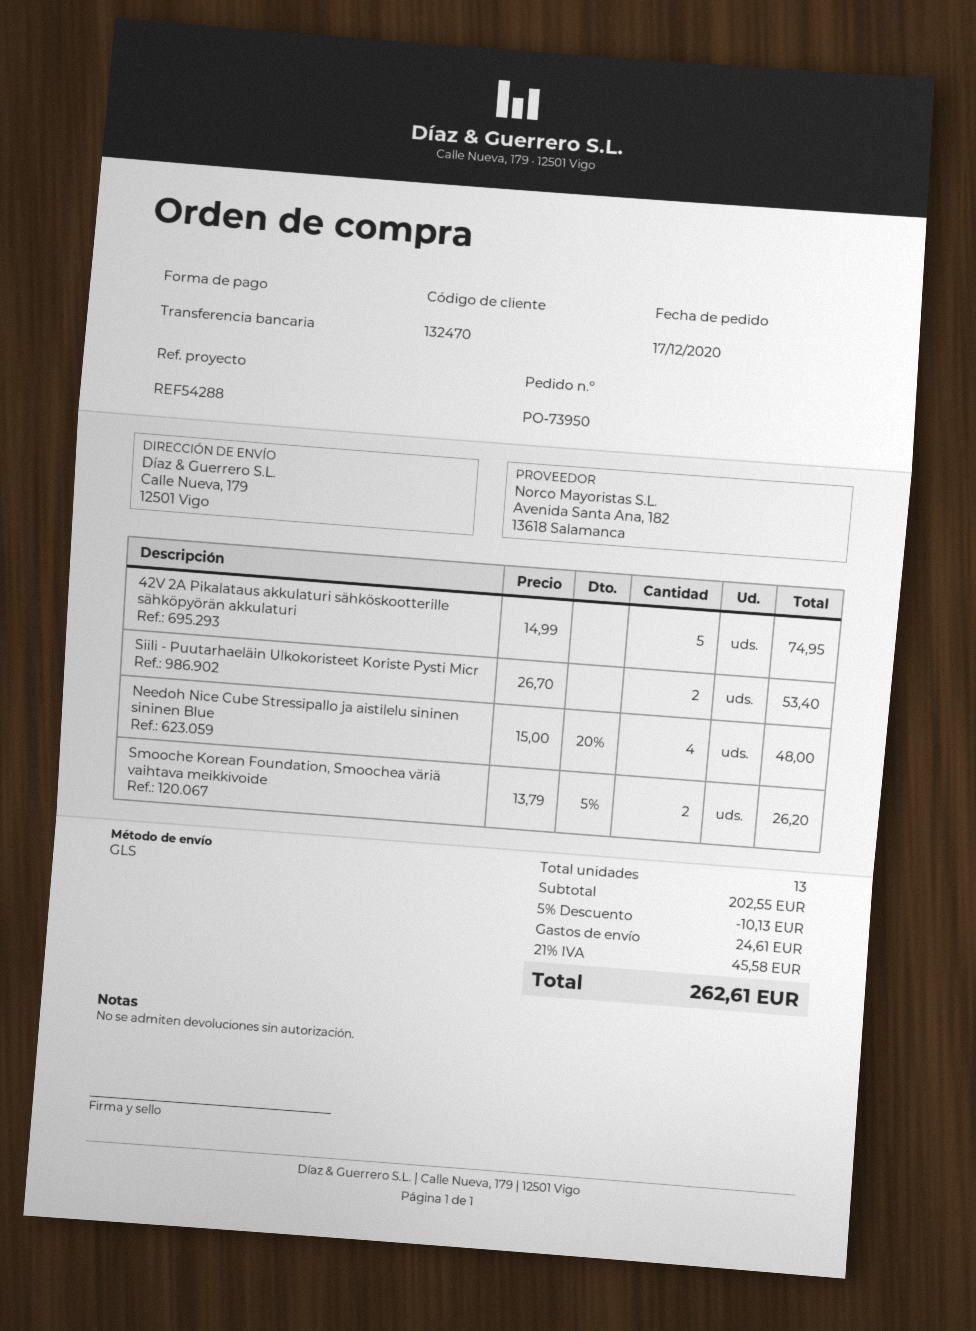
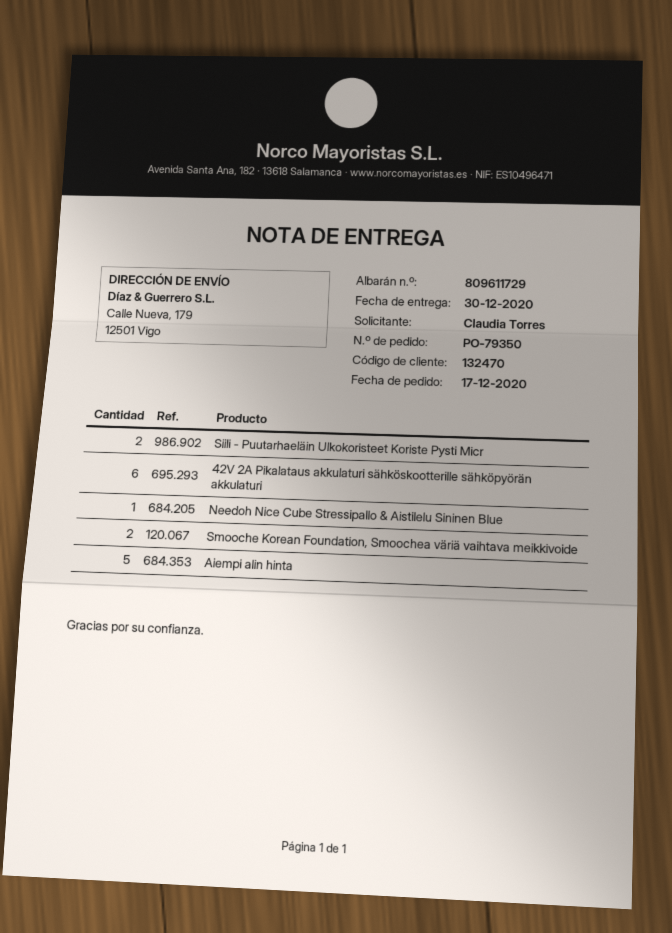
order number: PO-73950 -> PO-79350
42V 2A Pikalataus akkulaturi sähköskootterille sähköpyörän akkulaturi: 5 -> 6
Needoh Nice Cube Stressipallo ja aistilelu sininen sininen Blue: 4 -> none
Needoh Nice Cube Stressipallo & Aistilelu Sininen Blue: none -> 1
Aiempi alin hinta: none -> 5

